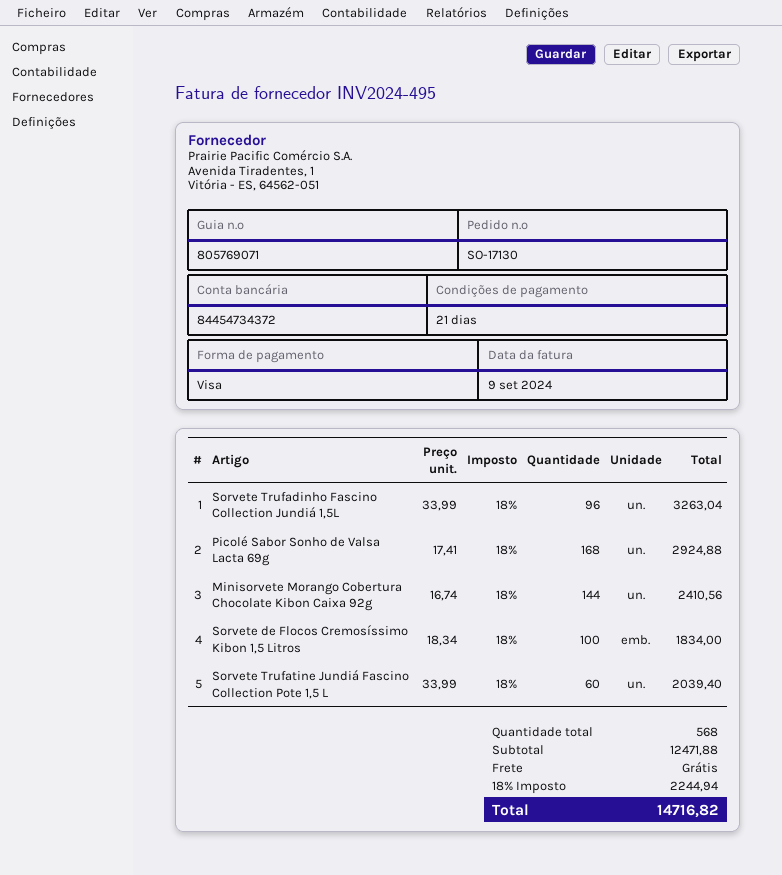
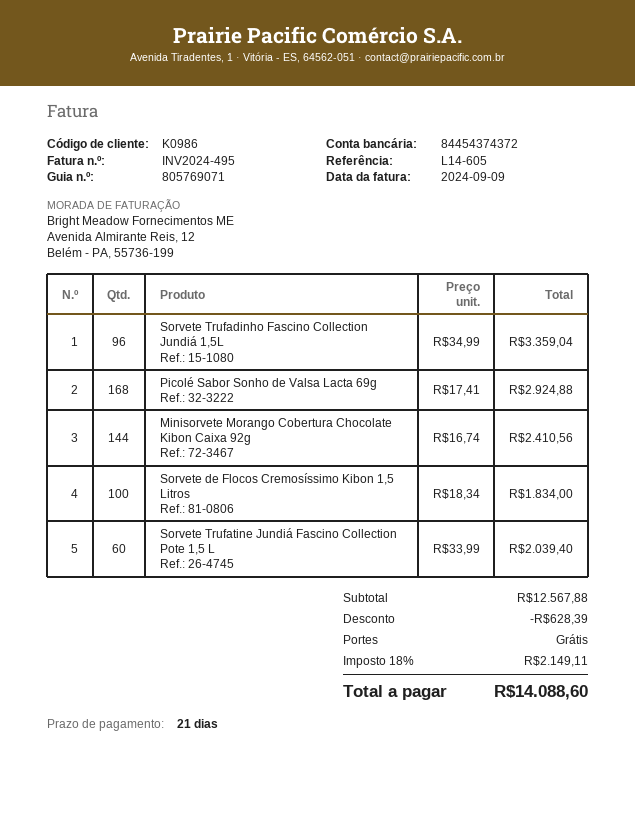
bank account: 84454734372 -> 84454374372
Sorvete Trufadinho Fascino Collection Jundiá 1,5L: 96 x 33.99 = 3263.04 -> 96 x 34.99 = 3359.04
subtotal: 12471.88 -> 12567.88
discount: none -> 628.39
tax: 18% = 2244.94 -> 18% = 2149.11
total: 14716.82 -> 14088.60

